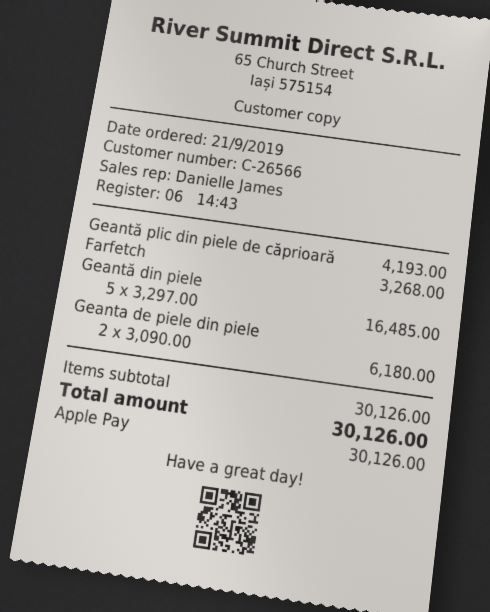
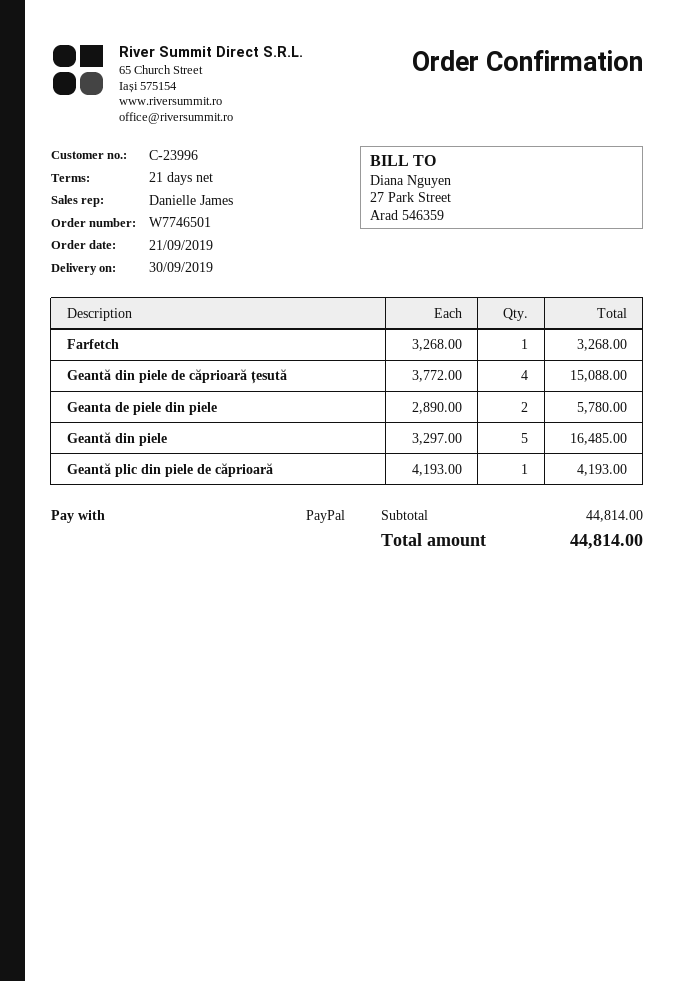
customer number: C-26566 -> C-23996
payment method: Apple Pay -> PayPal
Geanta de piele din piele: 2 x 3090.00 = 6180.00 -> 2 x 2890.00 = 5780.00
Geantă din piele de căprioară țesută: none -> 4 x 3772.00 = 15088.00
subtotal: 30126.00 -> 44814.00
total: 30126.00 -> 44814.00

